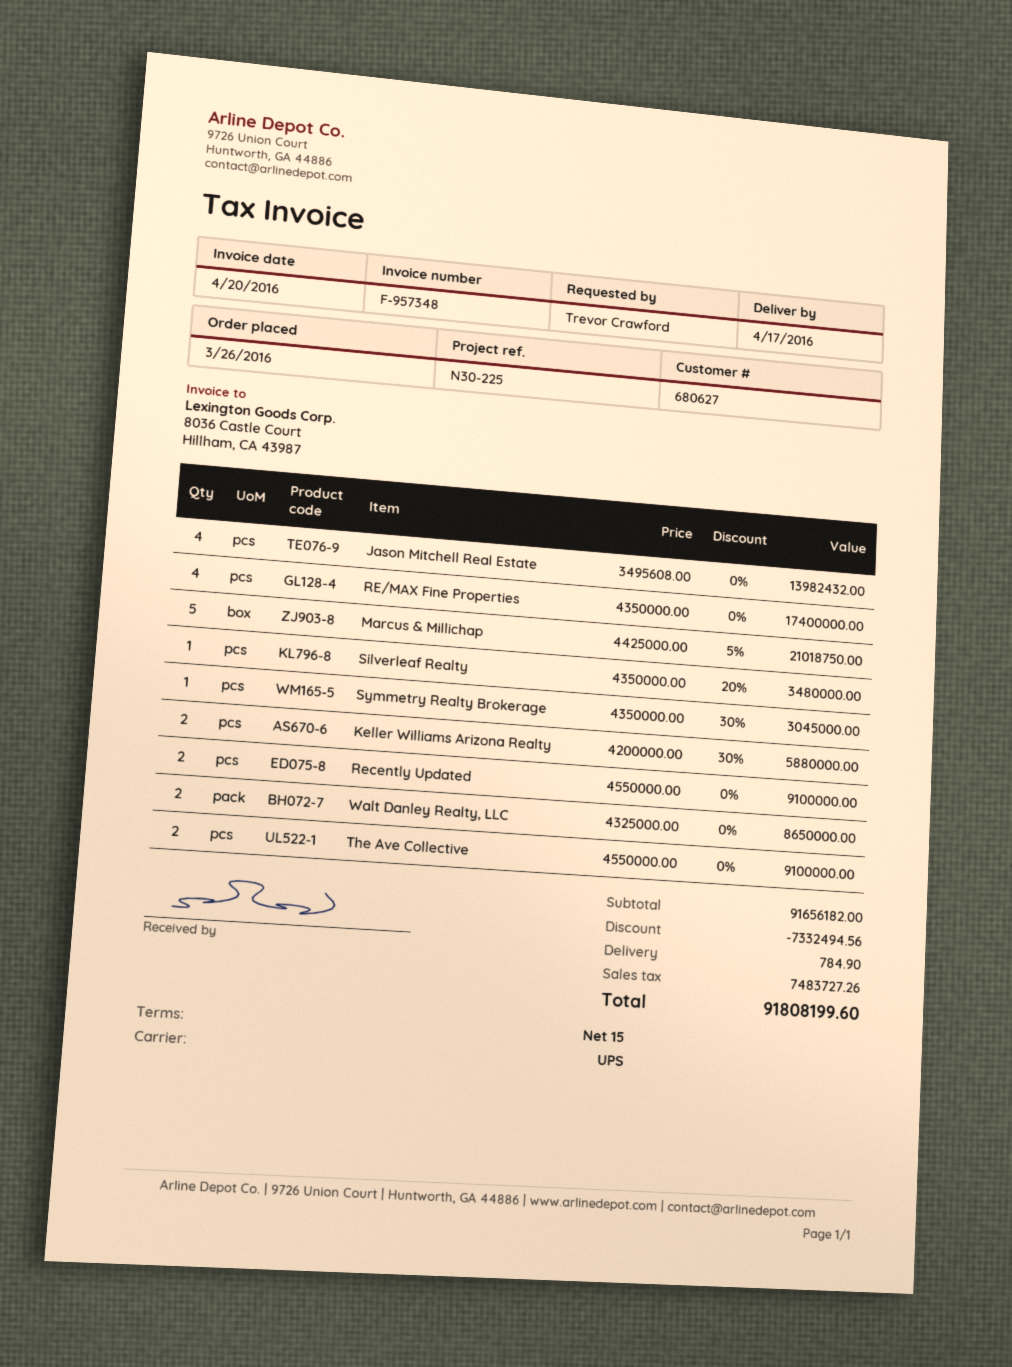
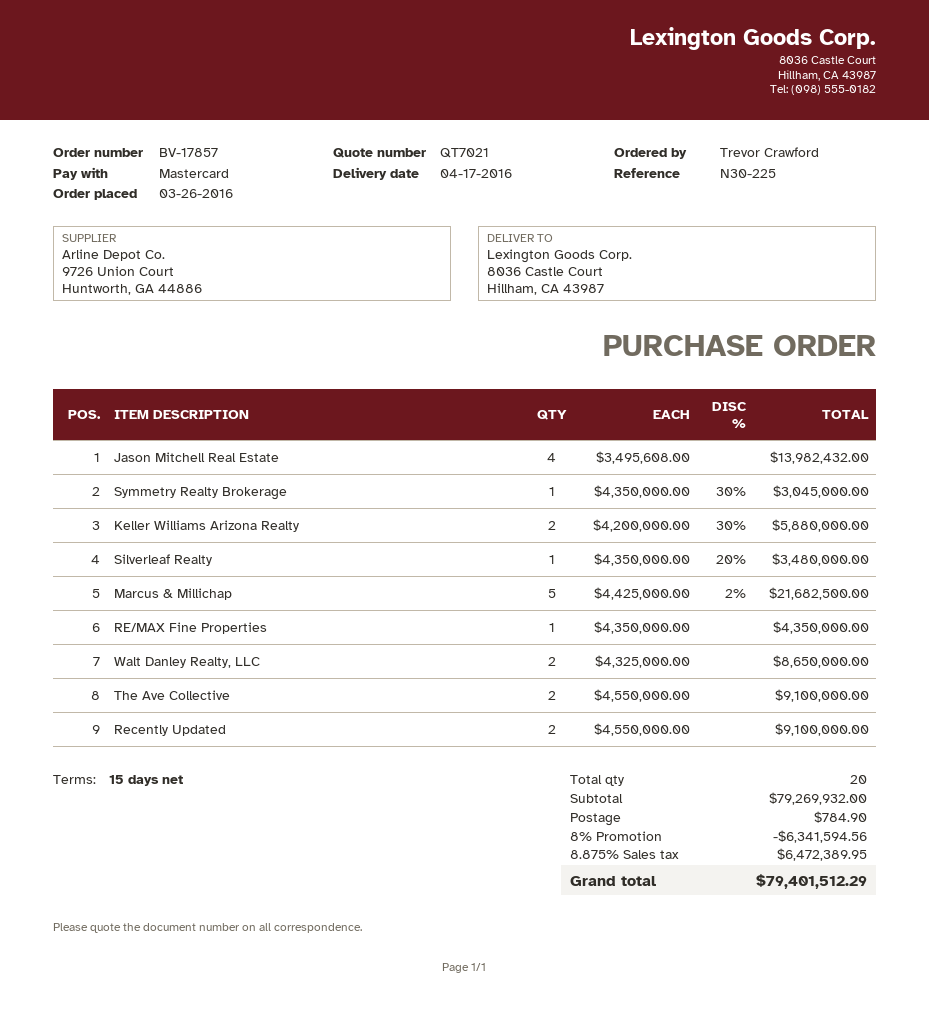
RE/MAX Fine Properties: 4 x 4350000.00 = 17400000.00 -> 1 x 4350000.00 = 4350000.00
Marcus & Millichap: 5 x 4425000.00 - 5% = 21018750.00 -> 5 x 4425000.00 - 2% = 21682500.00
subtotal: 91656182.00 -> 79269932.00
discount: 7332494.56 -> 6341594.56
tax: 7483727.26 -> 6472389.95
total: 91808199.60 -> 79401512.29

